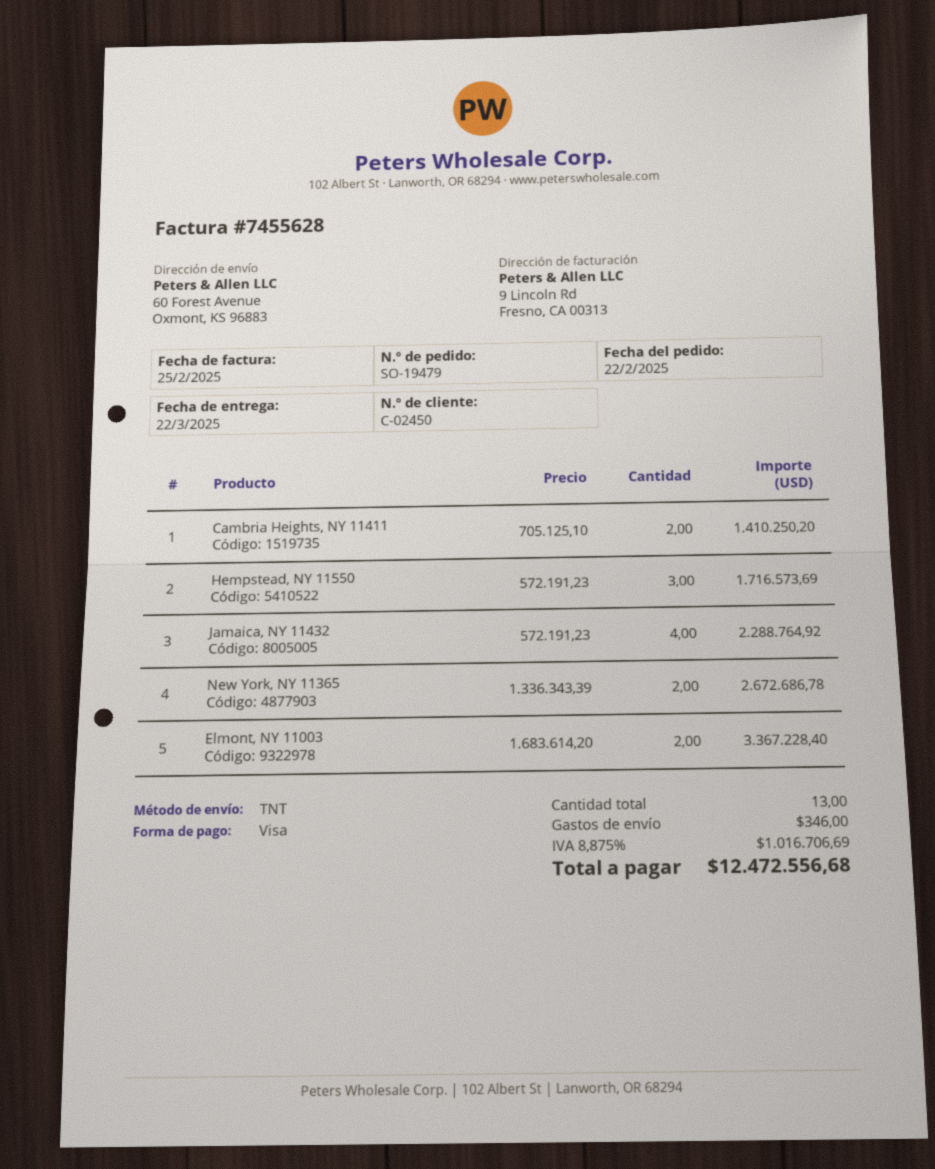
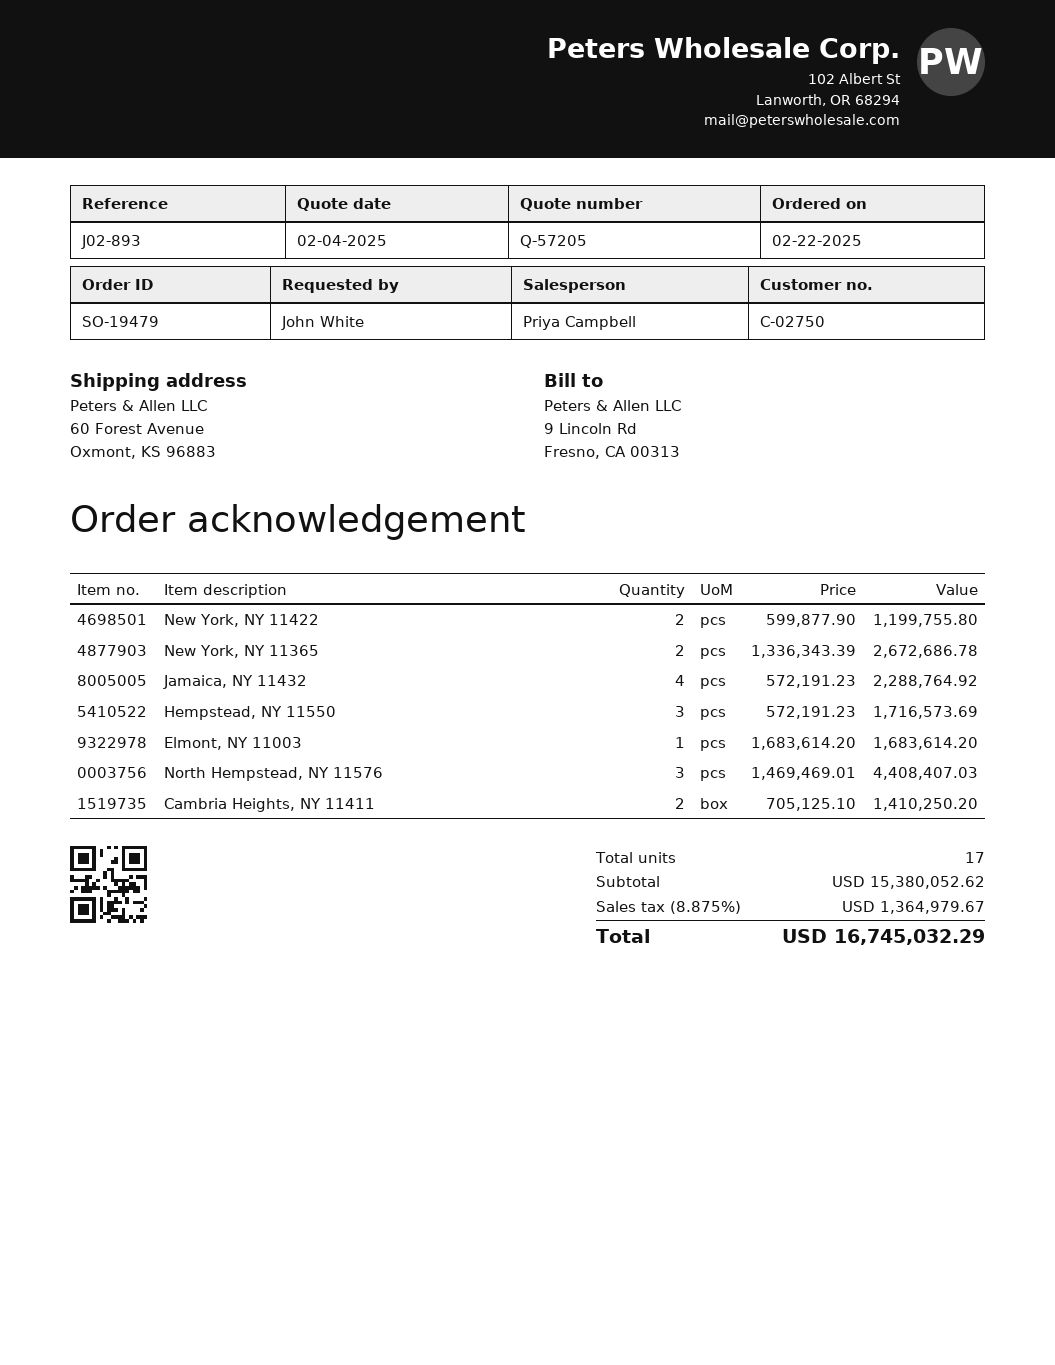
customer number: C-02450 -> C-02750
Elmont, NY 11003: 2 x 1683614.20 = 3367228.40 -> 1 x 1683614.20 = 1683614.20
New York, NY 11422: none -> 2 x 599877.90 = 1199755.80
North Hempstead, NY 11576: none -> 3 x 1469469.01 = 4408407.03
total quantity: 13 -> 17
shipping: 346.00 -> none
tax: 8.875% = 1016706.69 -> 8.875% = 1364979.67
total: 12472556.68 -> 16745032.29

